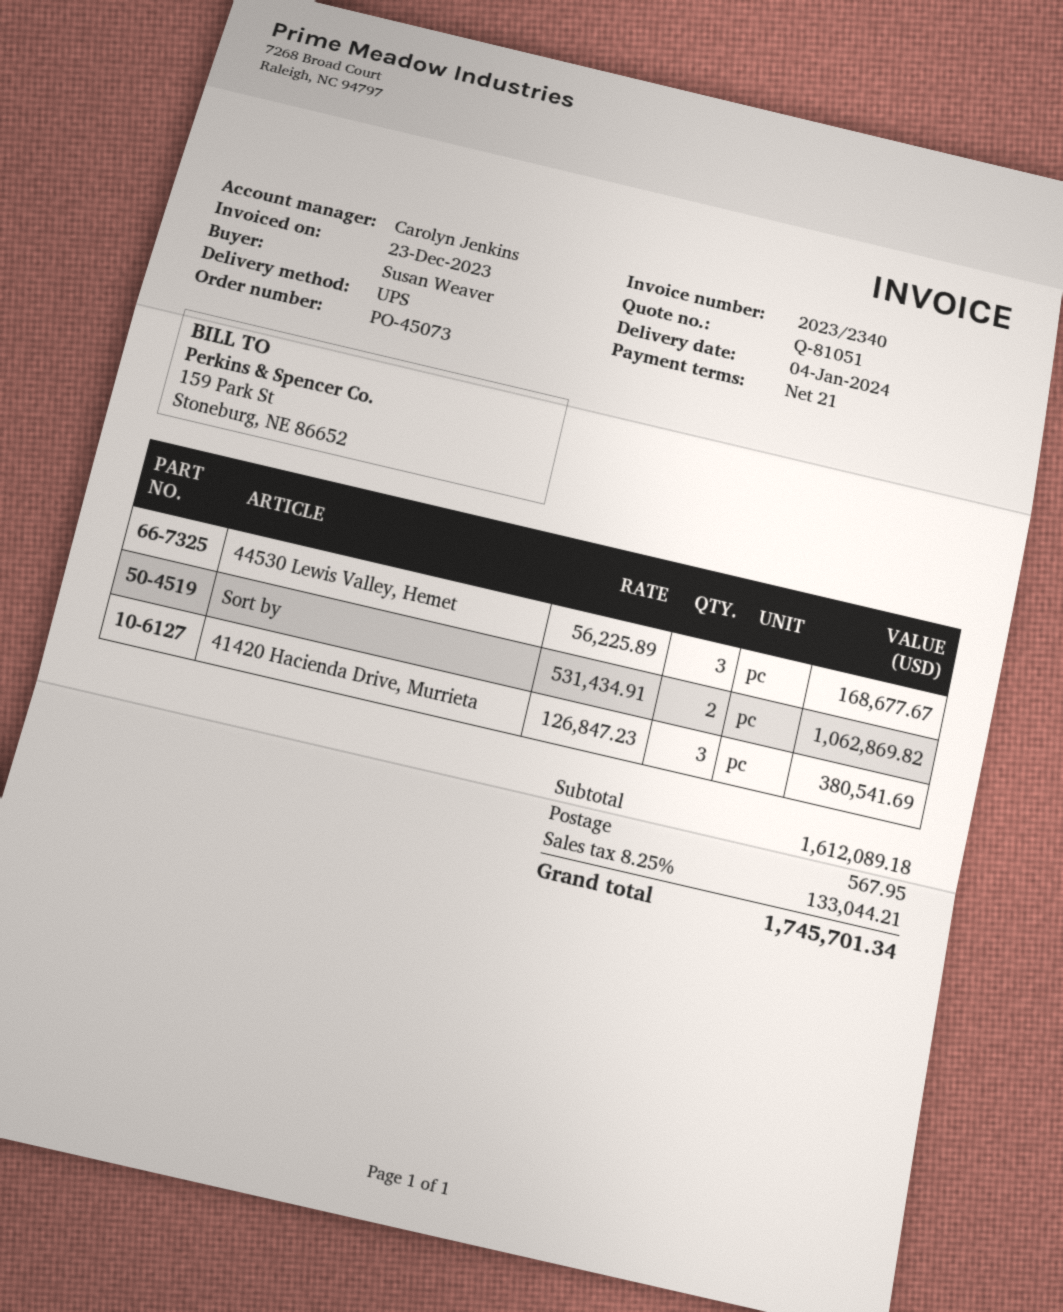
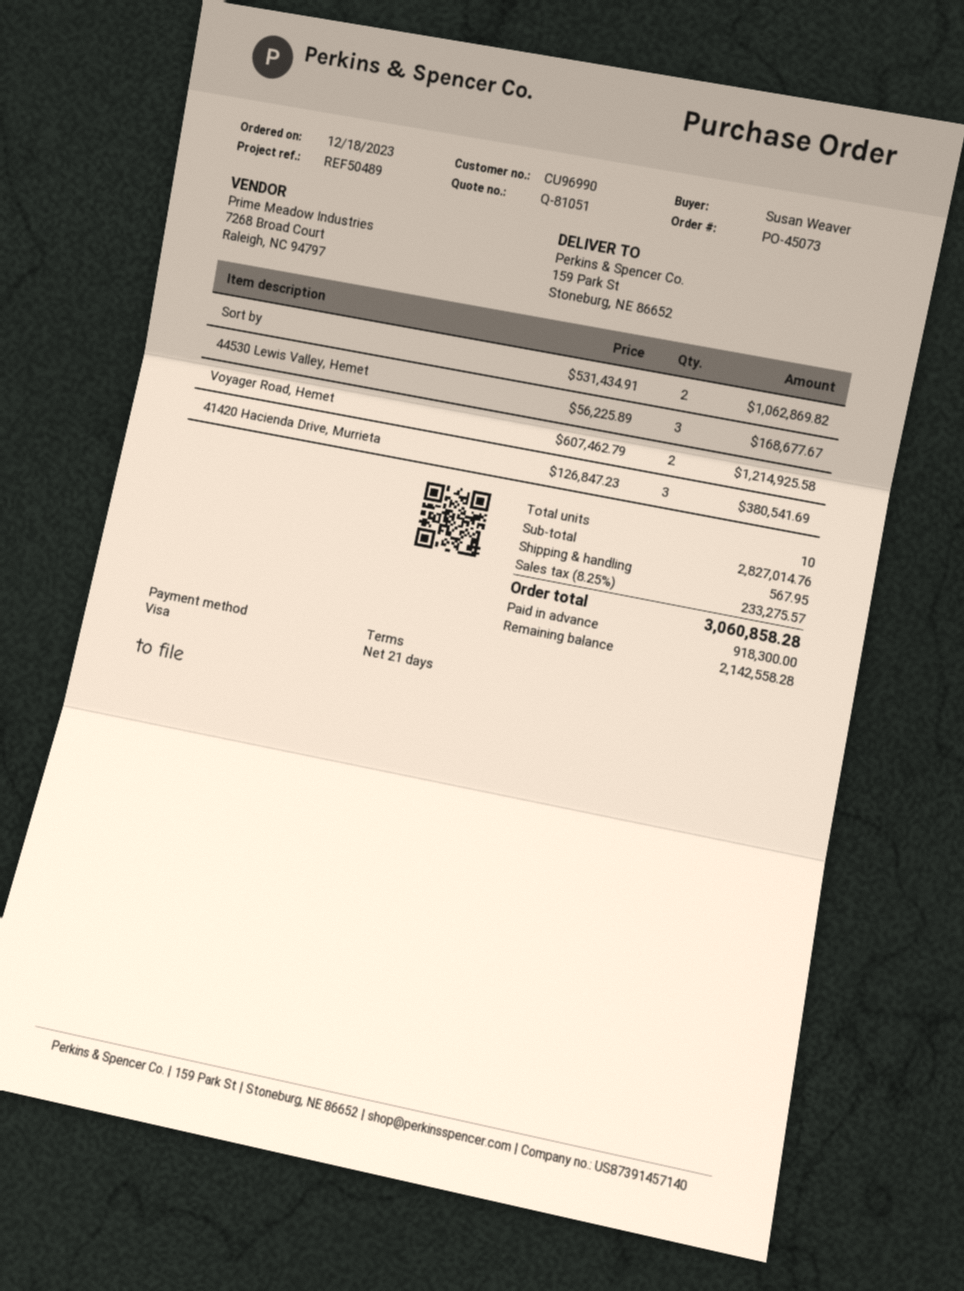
Voyager Road, Hemet: none -> 2 x 607462.79 = 1214925.58
subtotal: 1612089.18 -> 2827014.76
tax: 8.25% = 133044.21 -> 8.25% = 233275.57
total: 1745701.34 -> 3060858.28

